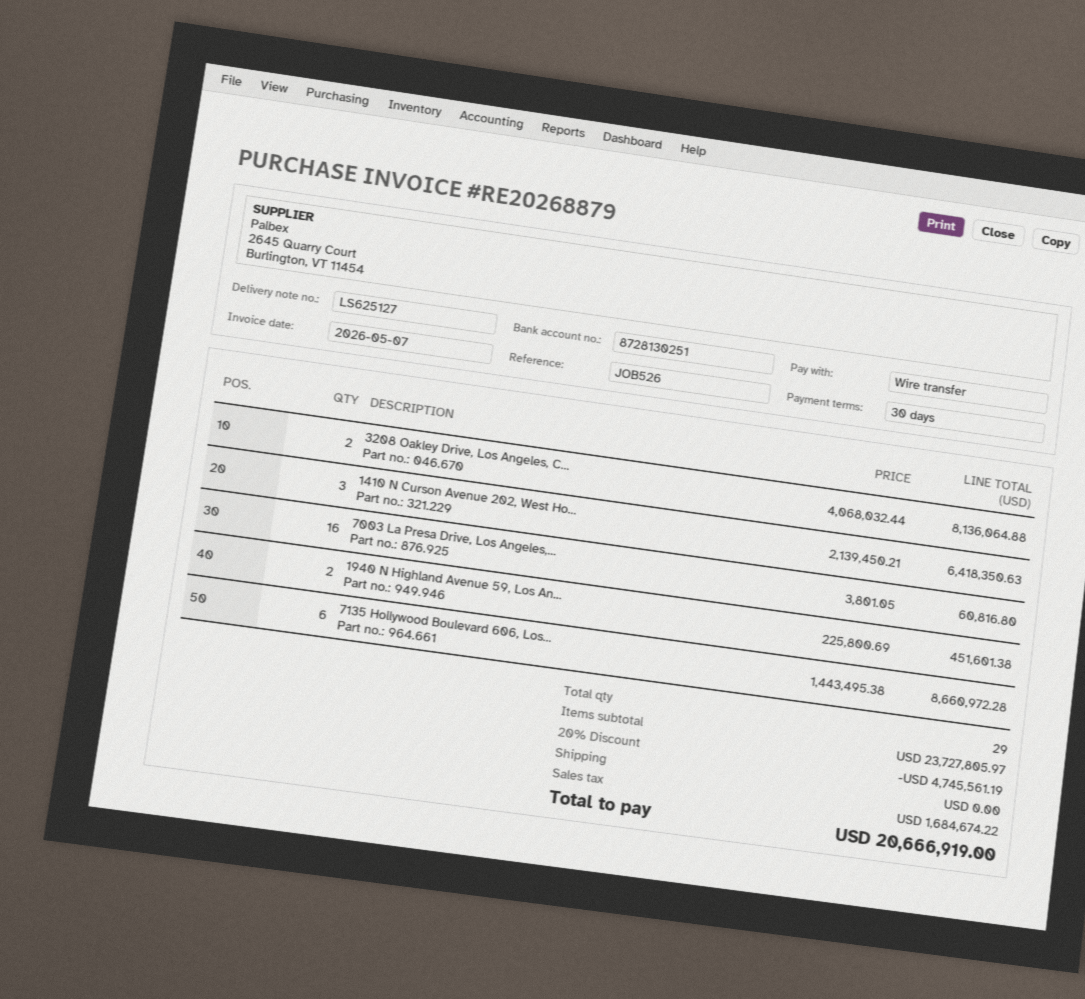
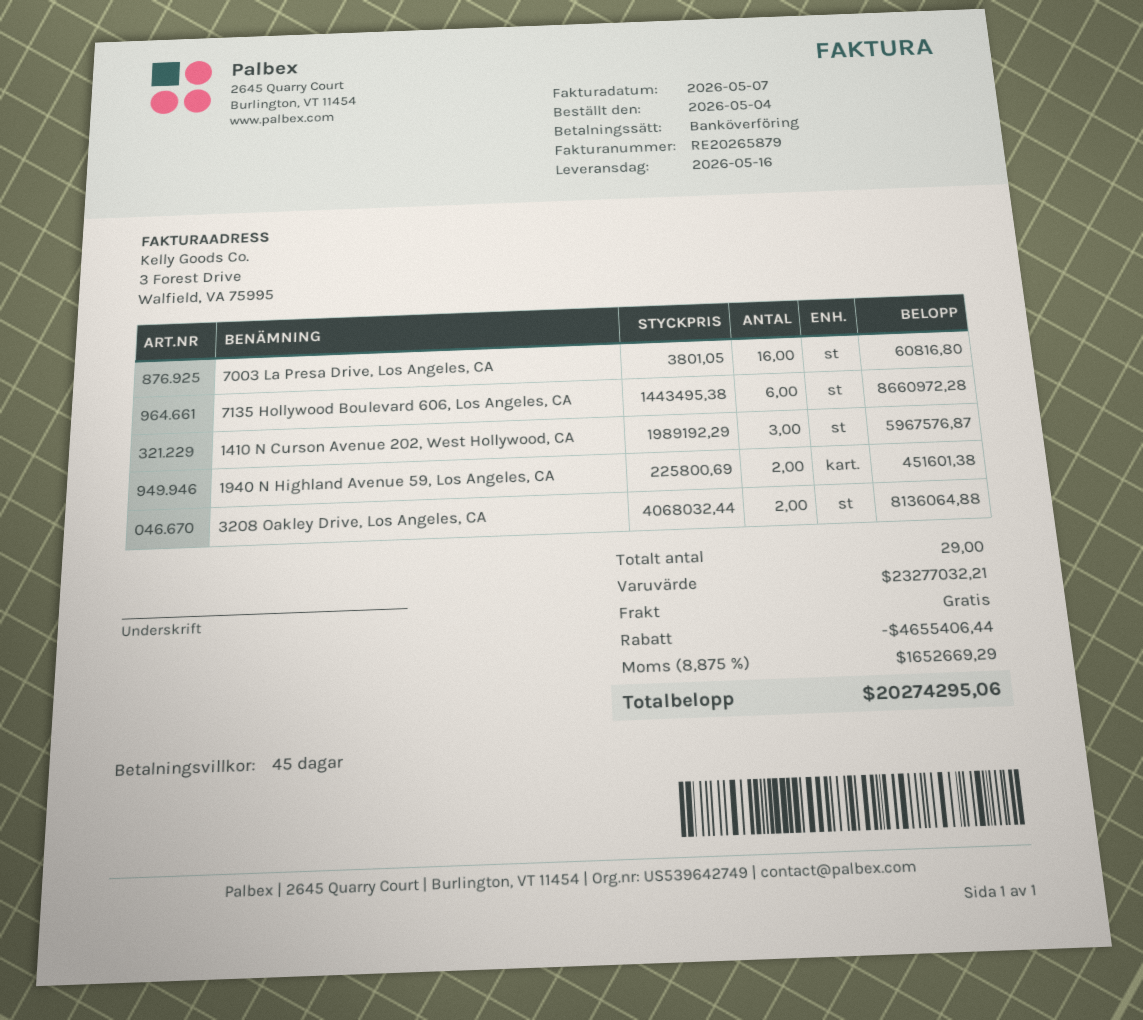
invoice number: RE20268879 -> RE20265879
payment terms: 30 days -> 45 days
1410 N Curson Avenue 202, West Ho...: 3 x 2139450.21 = 6418350.63 -> 3 x 1989192.29 = 5967576.87
subtotal: 23727805.97 -> 23277032.21
discount: 4745561.19 -> 4655406.44
tax: 1684674.22 -> 1652669.29
total: 20666919.00 -> 20274295.06

